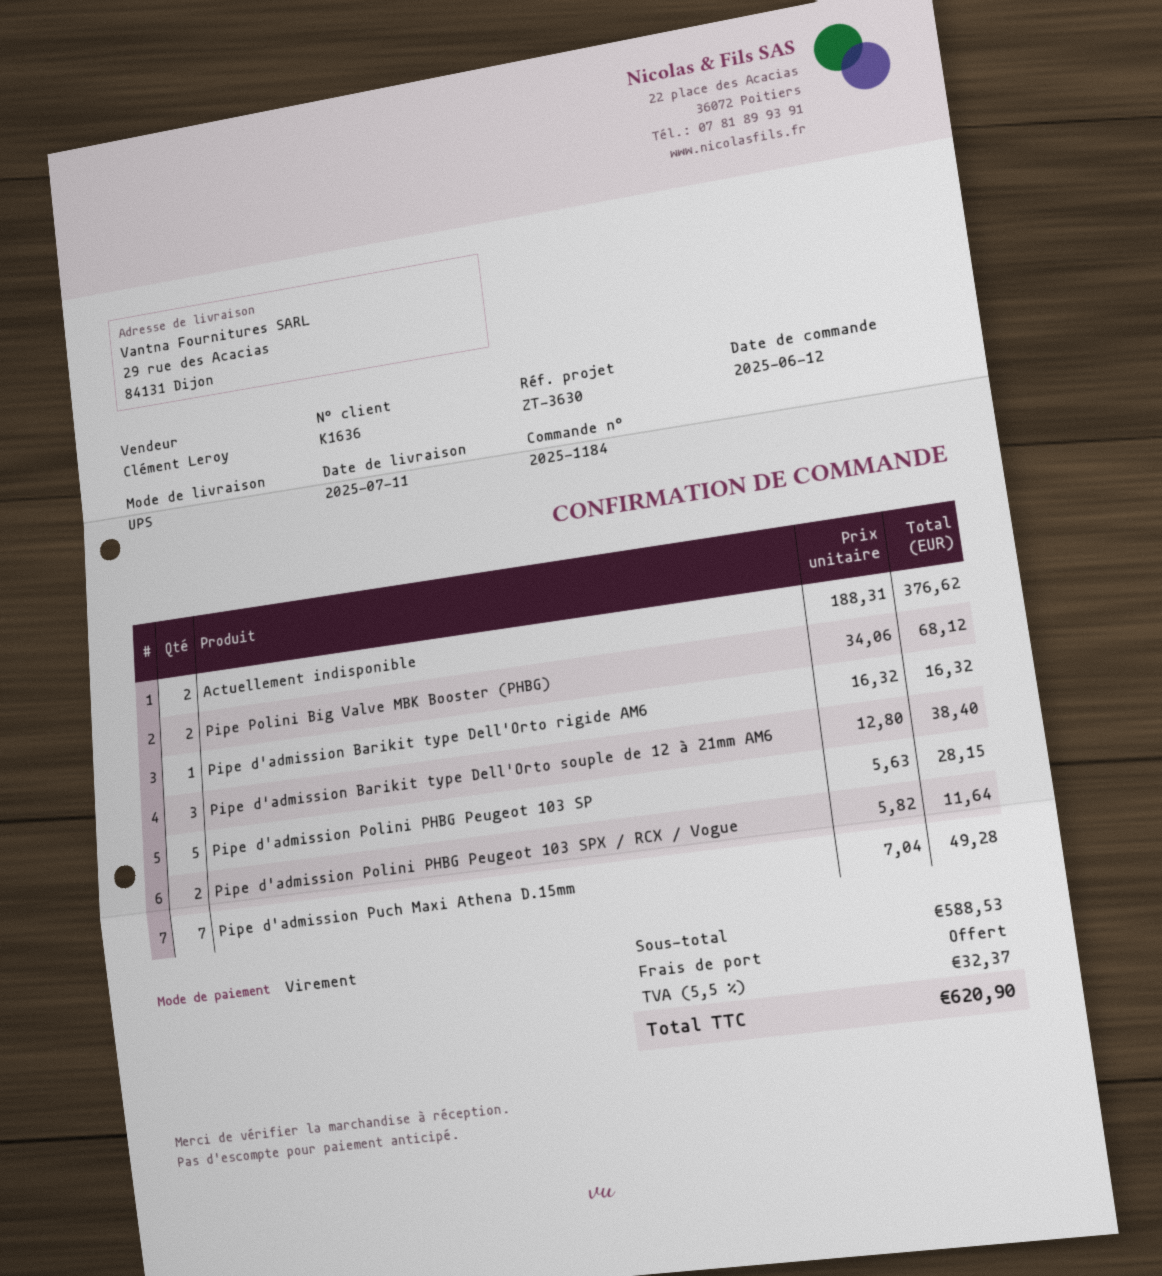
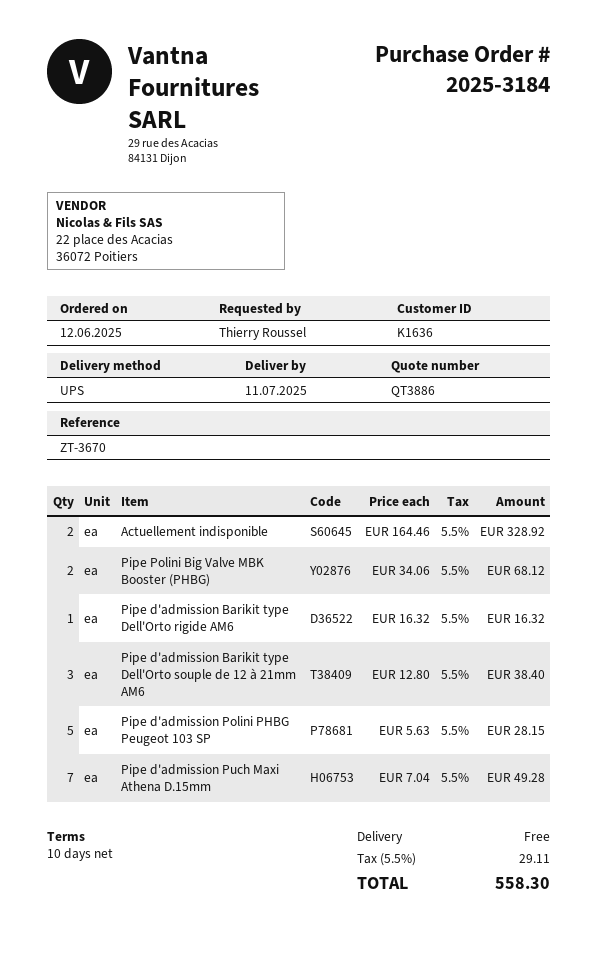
order number: 2025-1184 -> 2025-3184
reference: ZT-3630 -> ZT-3670
Actuellement indisponible: 2 x 188.31 = 376.62 -> 2 x 164.46 = 328.92
Pipe d'admission Polini PHBG Peugeot 103 SPX / RCX / Vogue: 2 x 5.82 = 11.64 -> none
tax: 5.5% = 32.37 -> 5.5% = 29.11
total: 620.90 -> 558.30

